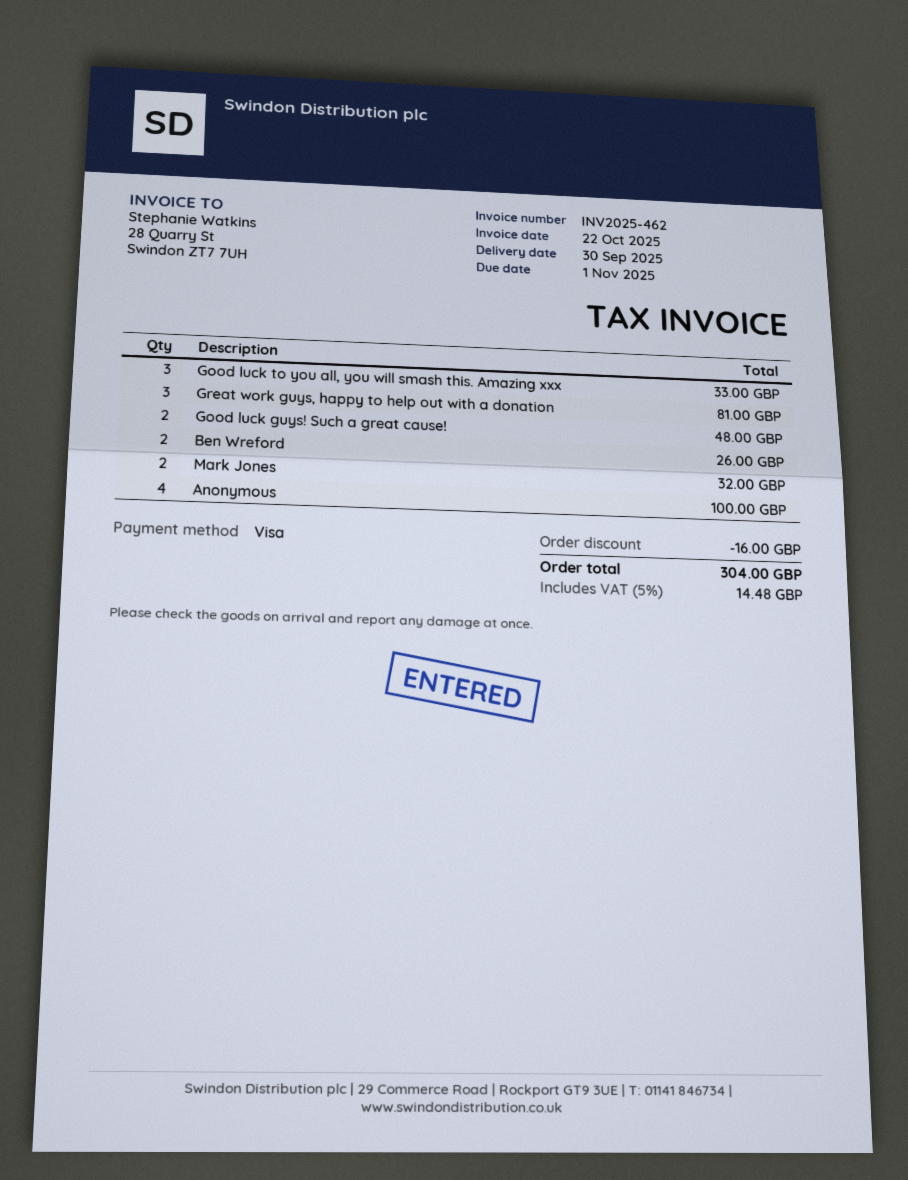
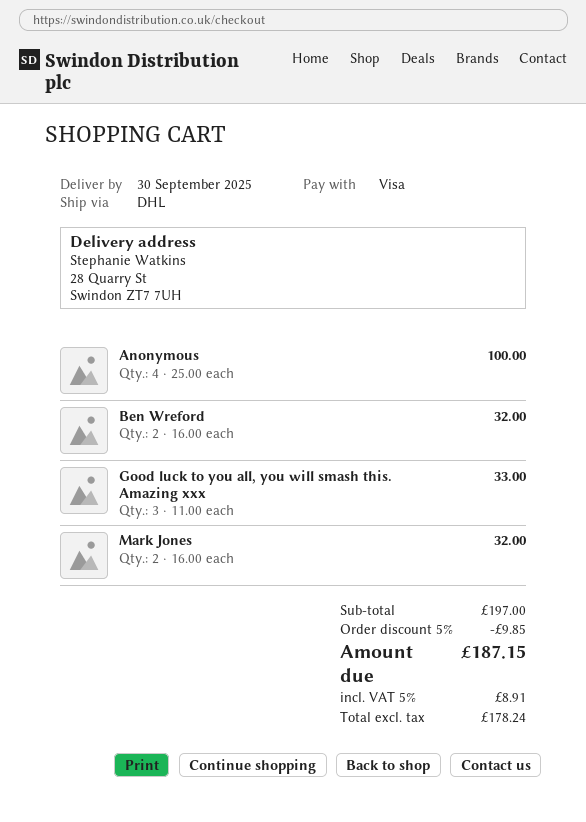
Great work guys, happy to help out with a donation: 3 for 81.00 -> none
Good luck guys! Such a great cause!: 2 for 48.00 -> none
Ben Wreford: 2 for 26.00 -> 2 for 32.00
discount: 16.00 -> 9.85
tax: 5% = 14.48 -> 5% = 8.91
total: 304.00 -> 187.15

